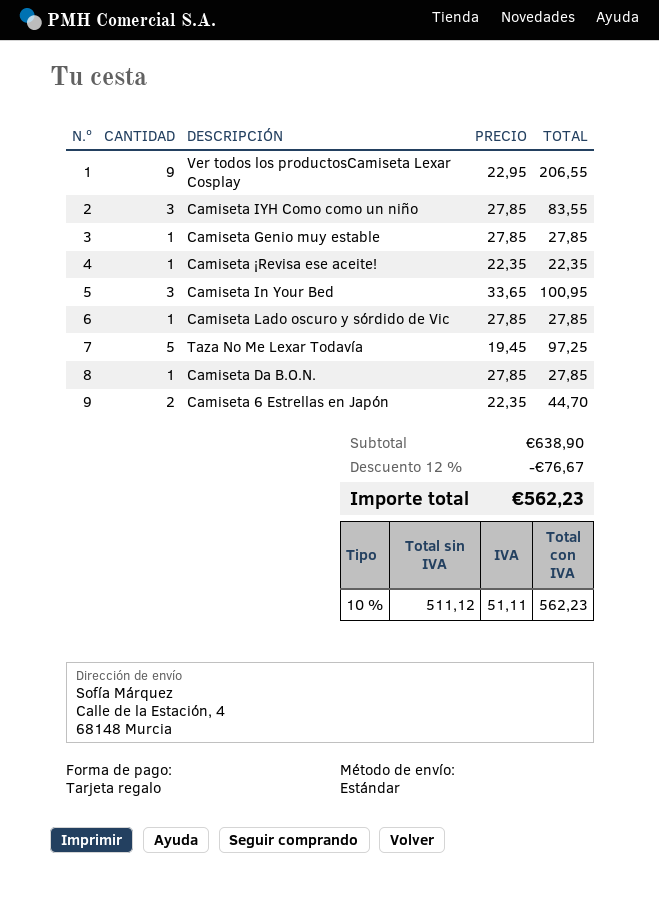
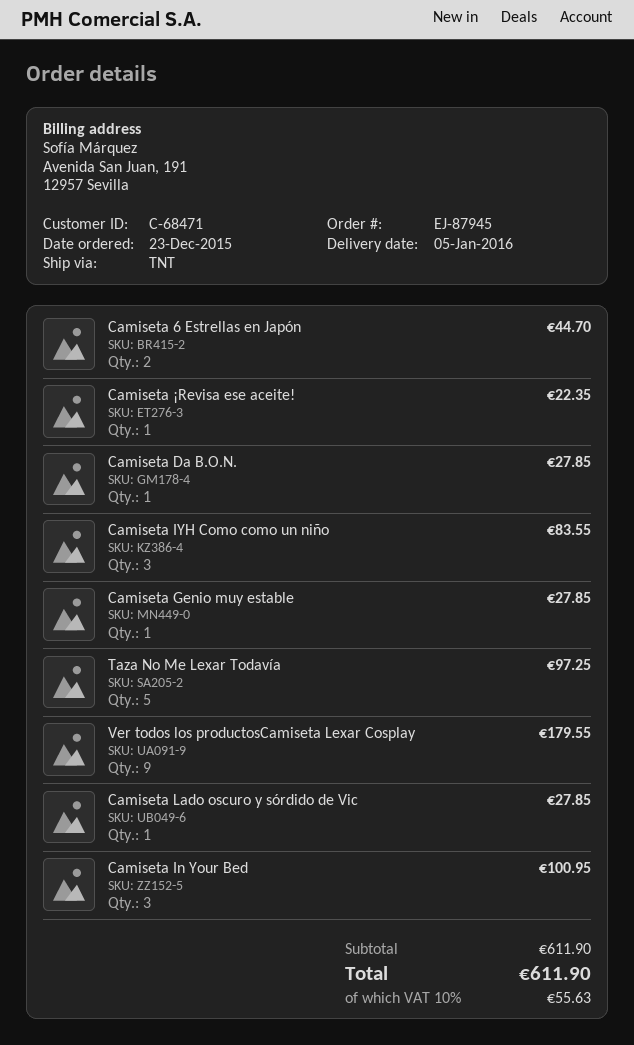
shipping method: standard -> TNT
Ver todos los productosCamiseta Lexar Cosplay: 9 for 206.55 -> 9 for 179.55
subtotal: 638.90 -> 611.90
discount: 12% = 76.67 -> none
tax: 10% = 51.11 -> 10% = 55.63
total: 562.23 -> 611.90

